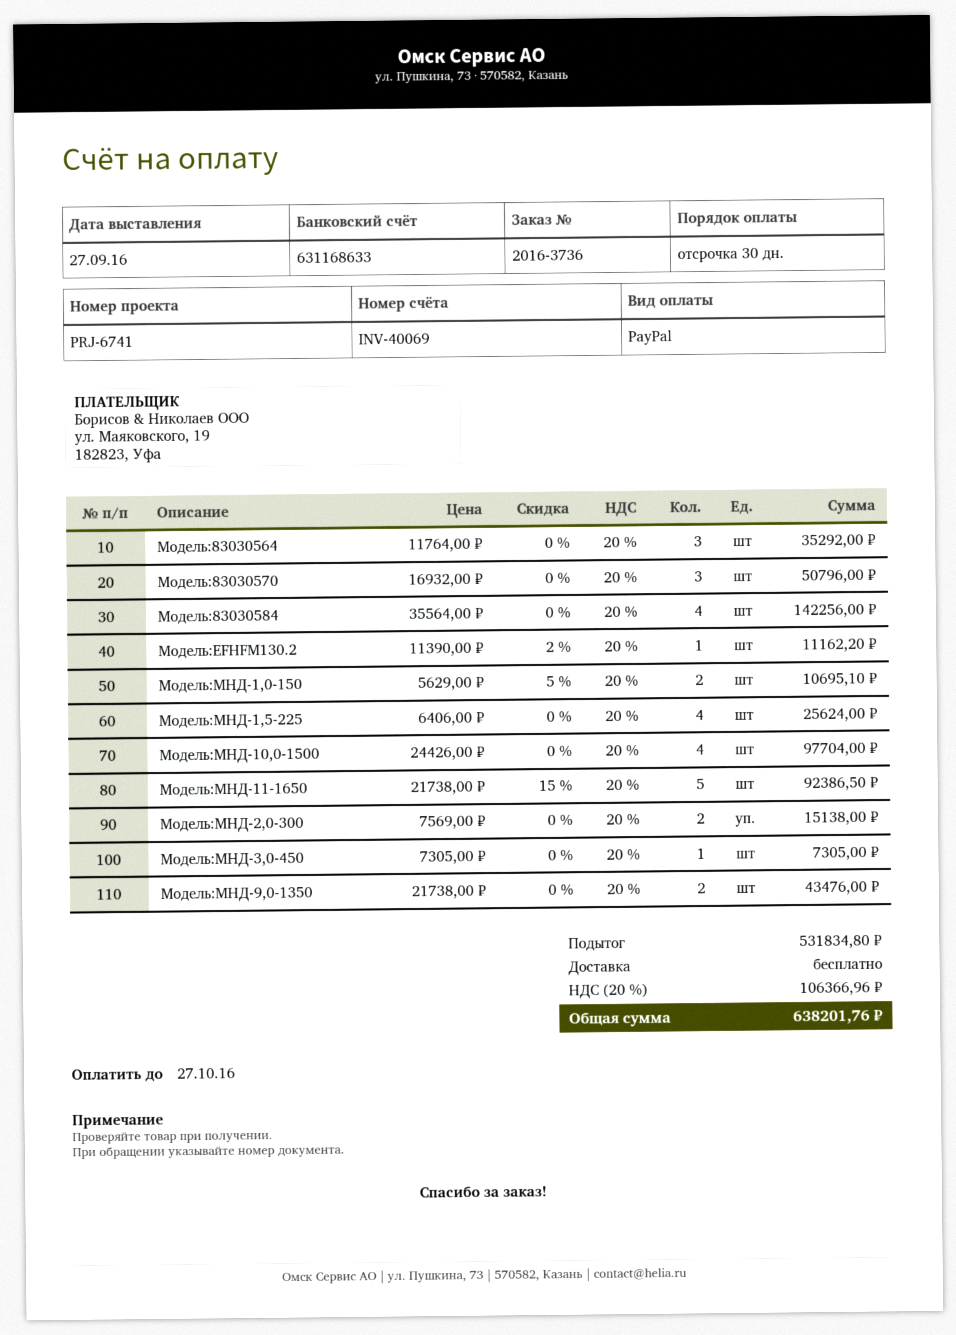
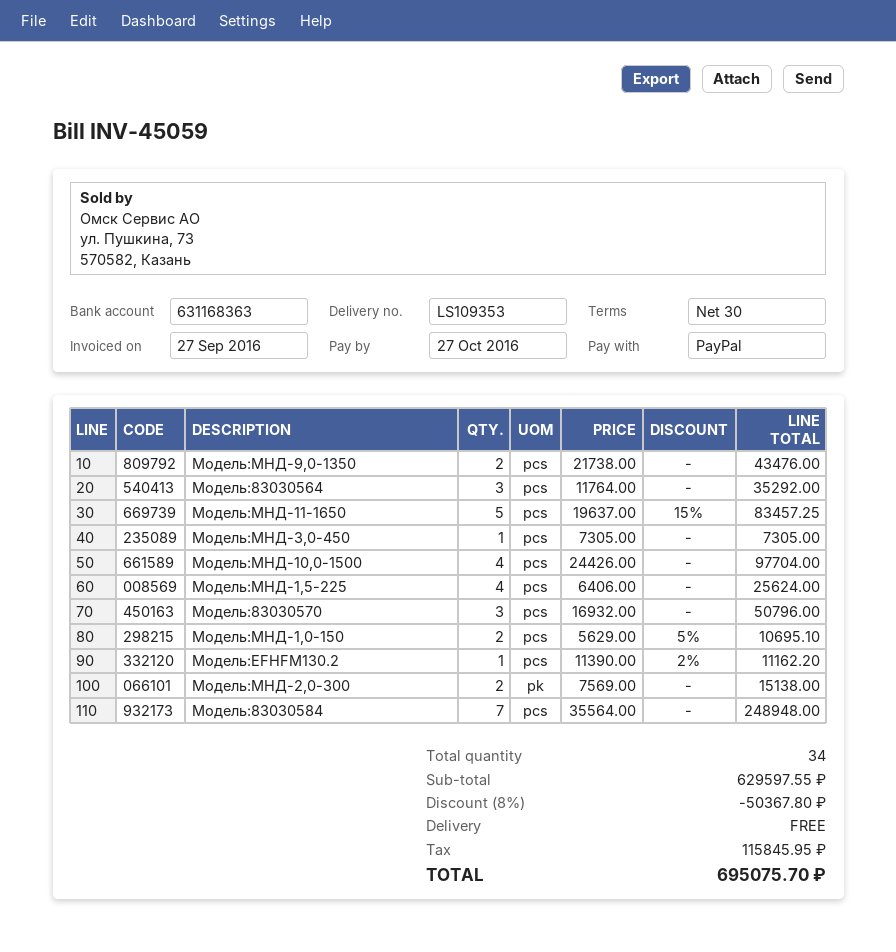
invoice number: INV-40069 -> INV-45059
bank account: 631168633 -> 631168363
Модель:83030584: 4 x 35564.00 = 142256.00 -> 7 x 35564.00 = 248948.00
Модель:МНД-11-1650: 5 x 21738.00 - 15% = 92386.50 -> 5 x 19637.00 - 15% = 83457.25
subtotal: 531834.80 -> 629597.55
discount: none -> 8% = 50367.80
tax: 106366.96 -> 115845.95
total: 638201.76 -> 695075.70

